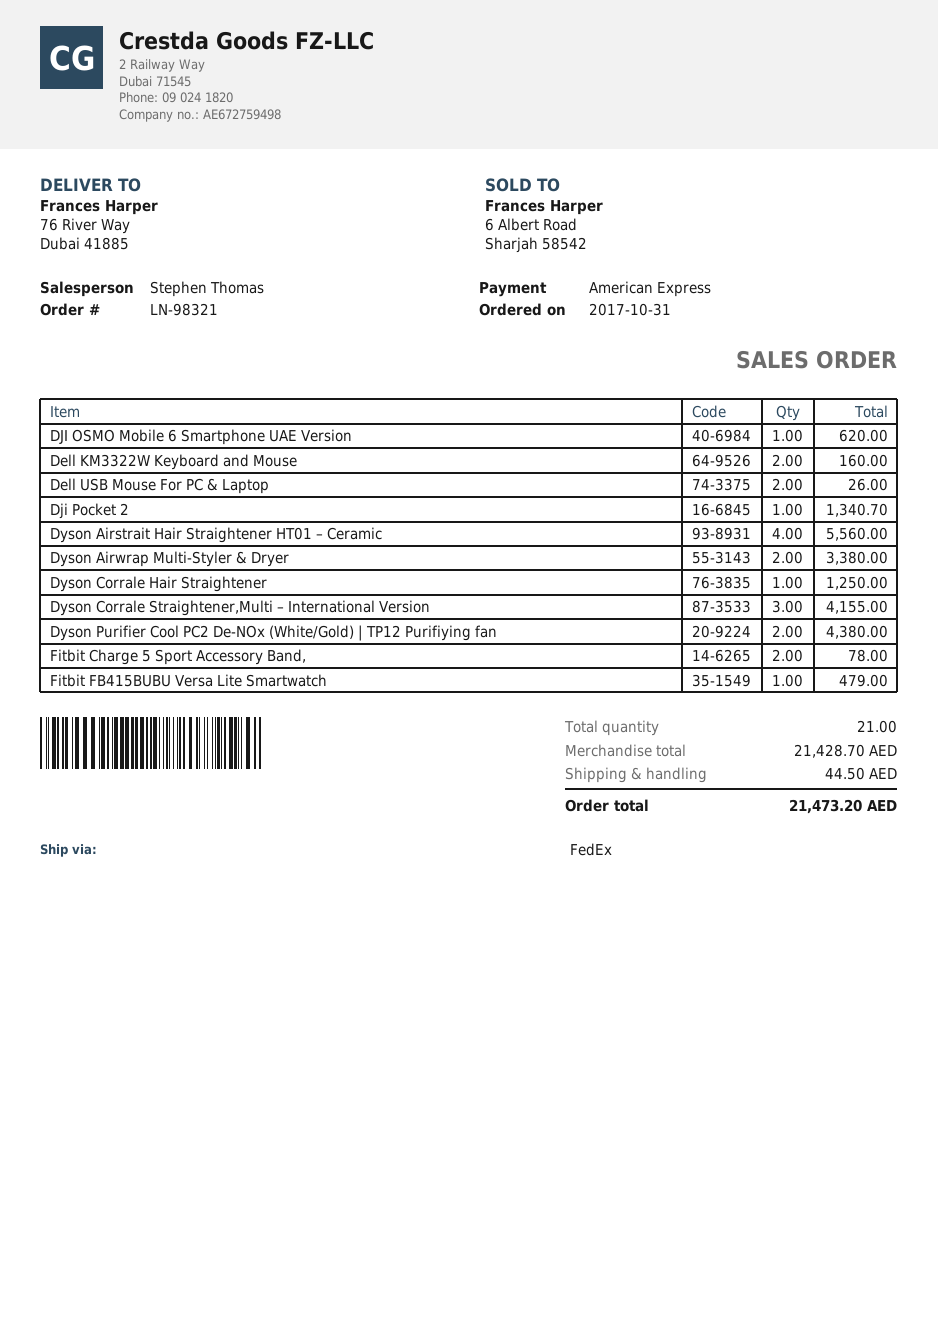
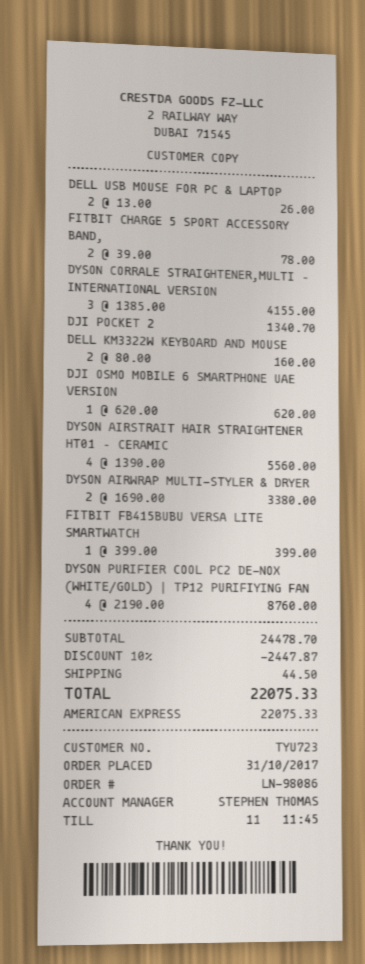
order number: LN-98321 -> LN-98086
Dyson Corrale Hair Straightener: 1 for 1250.00 -> none
Dyson Purifier Cool PC2 De-NOx (White/Gold) | TP12 Purifiying fan: 2 for 4380.00 -> 4 for 8760.00
Fitbit FB415BUBU Versa Lite Smartwatch: 1 for 479.00 -> 1 for 399.00
subtotal: 21428.70 -> 24478.70
discount: none -> 10% = 2447.87
total: 21473.20 -> 22075.33

